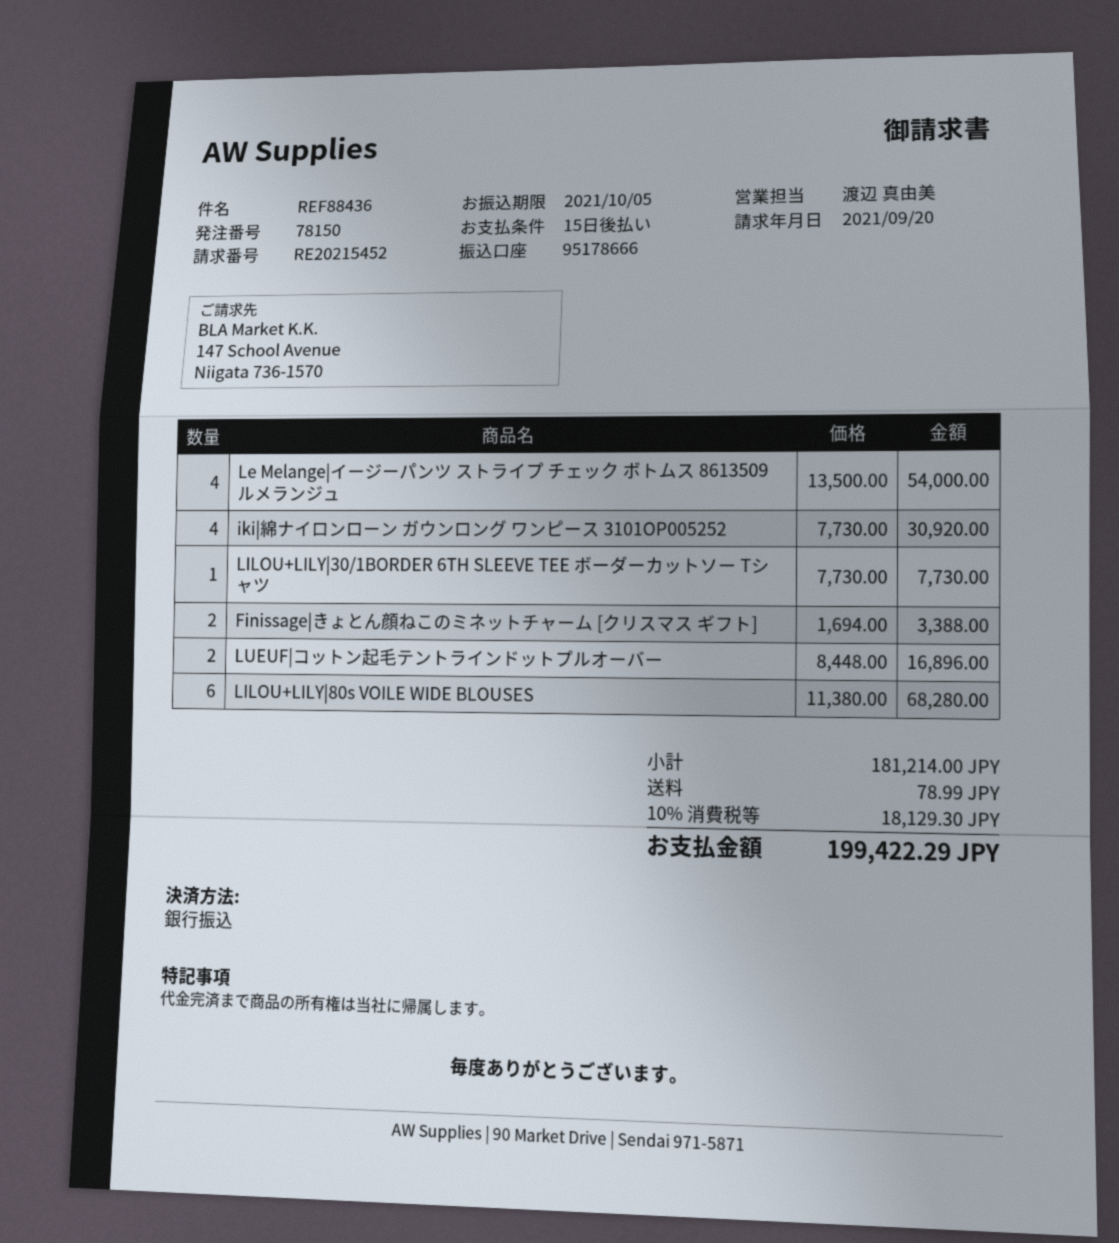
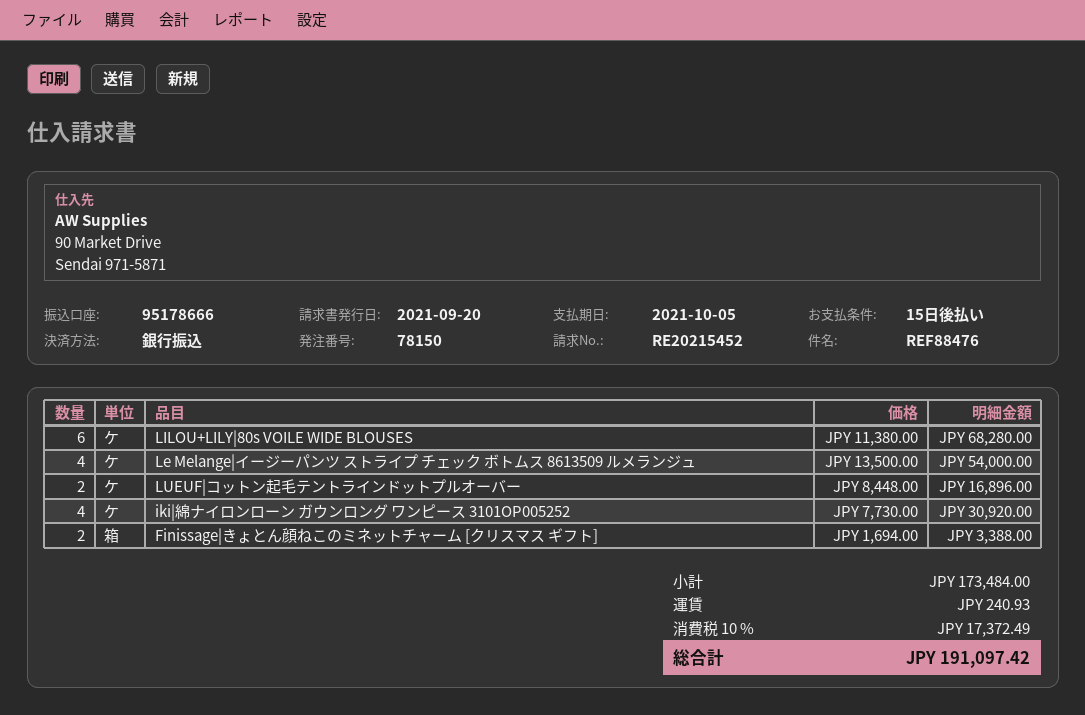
reference: REF88436 -> REF88476
LILOU+LILY|30/1BORDER 6TH SLEEVE TEE ボーダーカットソー Tシャツ: 1 x 7730.00 = 7730.00 -> none
subtotal: 181214.00 -> 173484.00
shipping: 78.99 -> 240.93
tax: 10% = 18129.30 -> 10% = 17372.49
total: 199422.29 -> 191097.42

